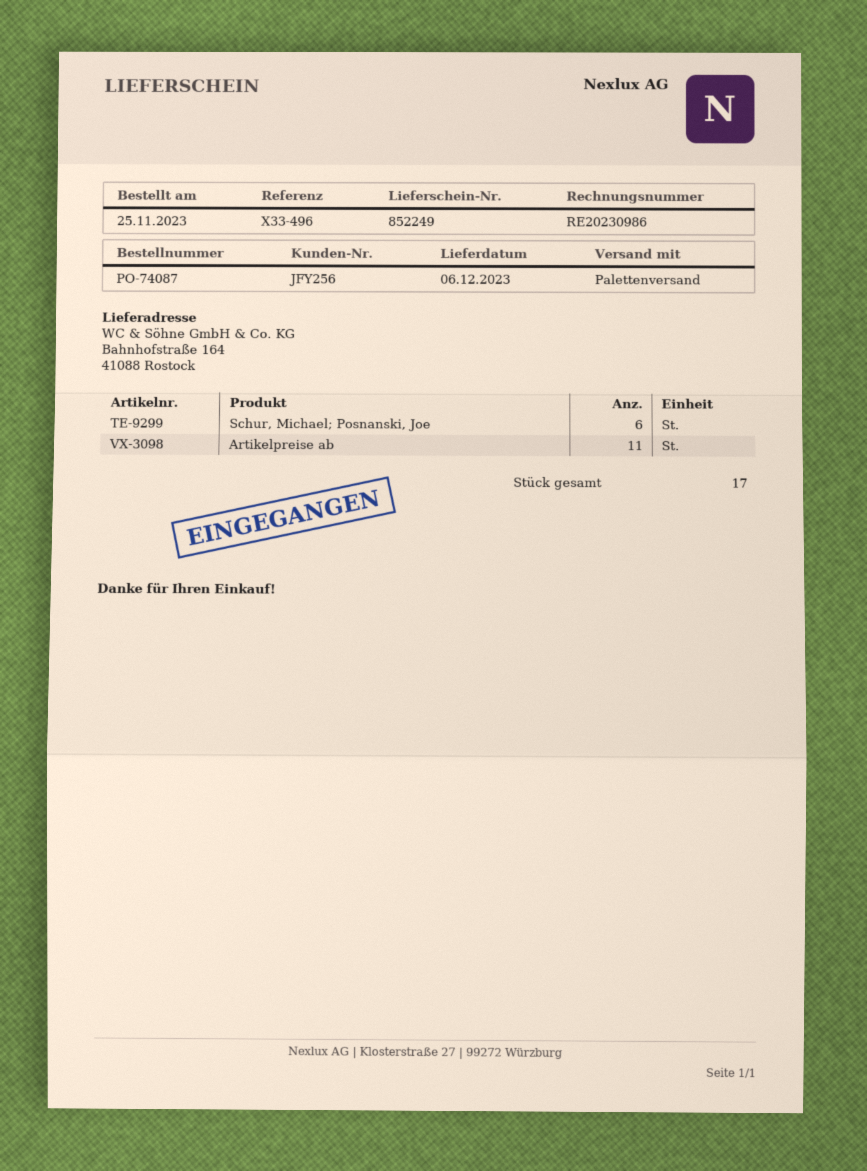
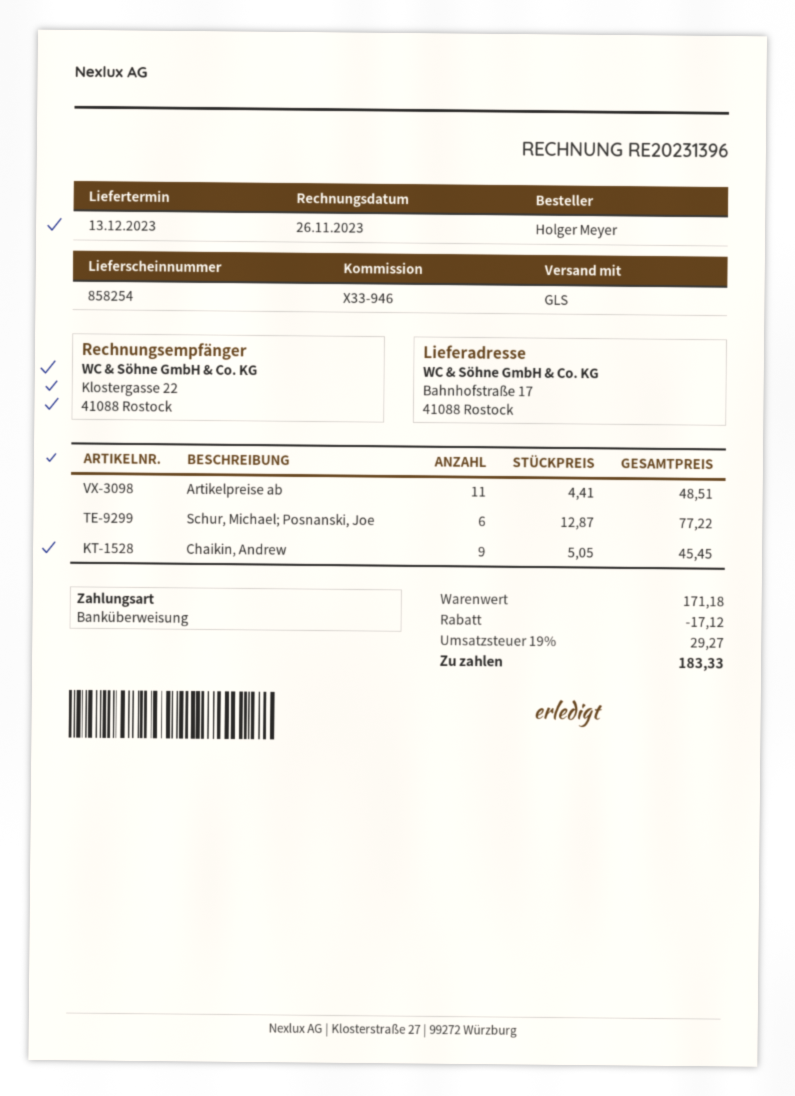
delivery note number: 852249 -> 858254
delivery date: 2023-12-06 -> 2023-12-13
invoice number: RE20230986 -> RE20231396
reference: X33-496 -> X33-946
shipping method: pallet freight -> GLS
ship to: Bahnhofstraße 164, 41088 Rostock -> Bahnhofstraße 17, 41088 Rostock
Chaikin, Andrew: none -> 9

